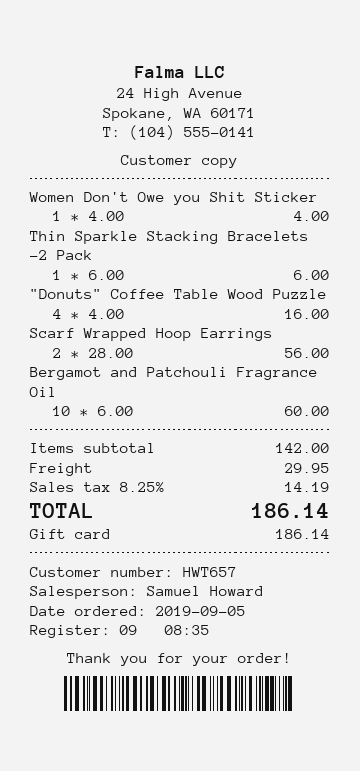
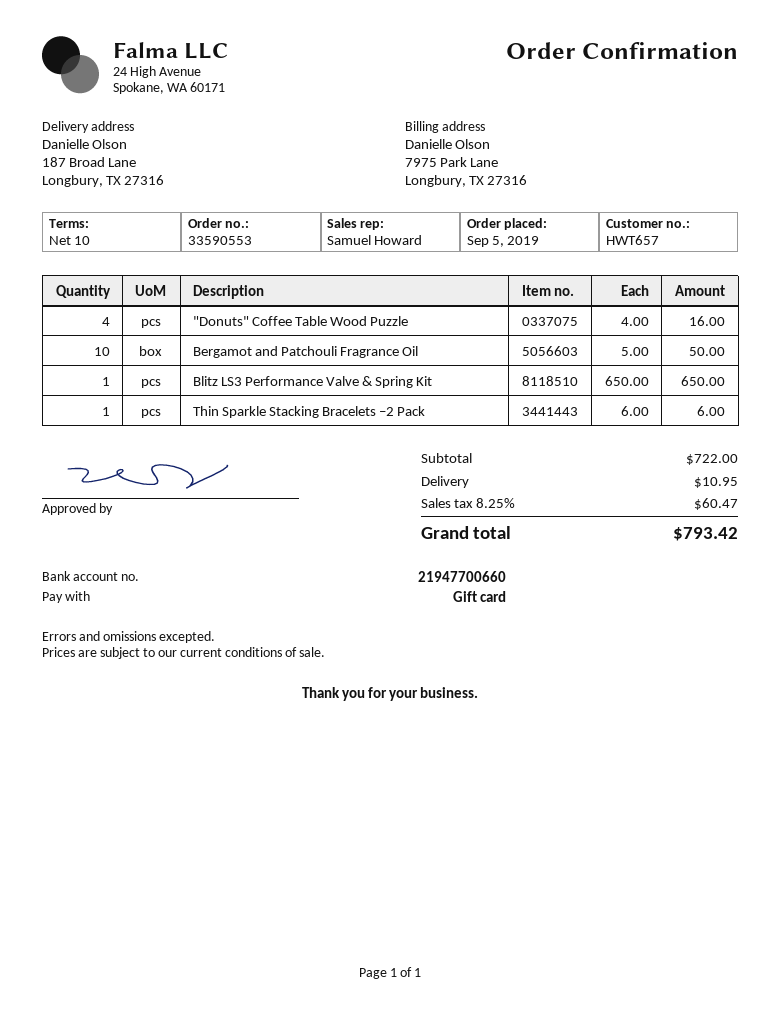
Women Don't Owe you Shit Sticker: 1 x 4.00 = 4.00 -> none
Scarf Wrapped Hoop Earrings: 2 x 28.00 = 56.00 -> none
Bergamot and Patchouli Fragrance Oil: 10 x 6.00 = 60.00 -> 10 x 5.00 = 50.00
Blitz LS3 Performance Valve & Spring Kit: none -> 1 x 650.00 = 650.00
subtotal: 142.00 -> 722.00
shipping: 29.95 -> 10.95
tax: 8.25% = 14.19 -> 8.25% = 60.47
total: 186.14 -> 793.42

